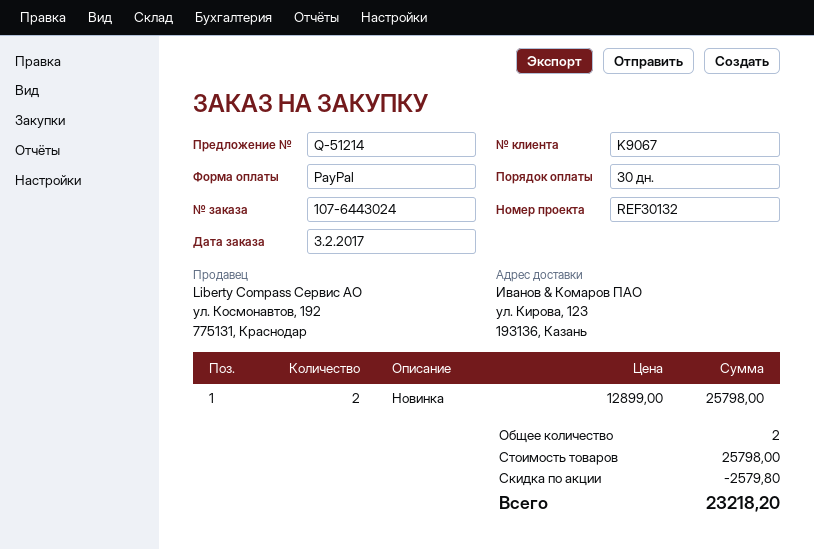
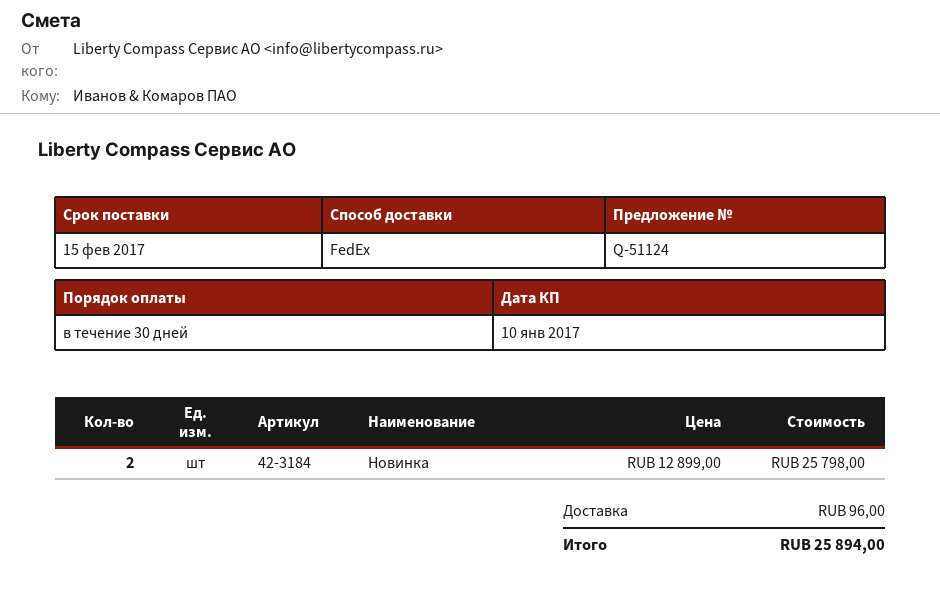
quote number: Q-51214 -> Q-51124
discount: 2579.80 -> none
shipping: none -> 96.00
total: 23218.20 -> 25894.00

